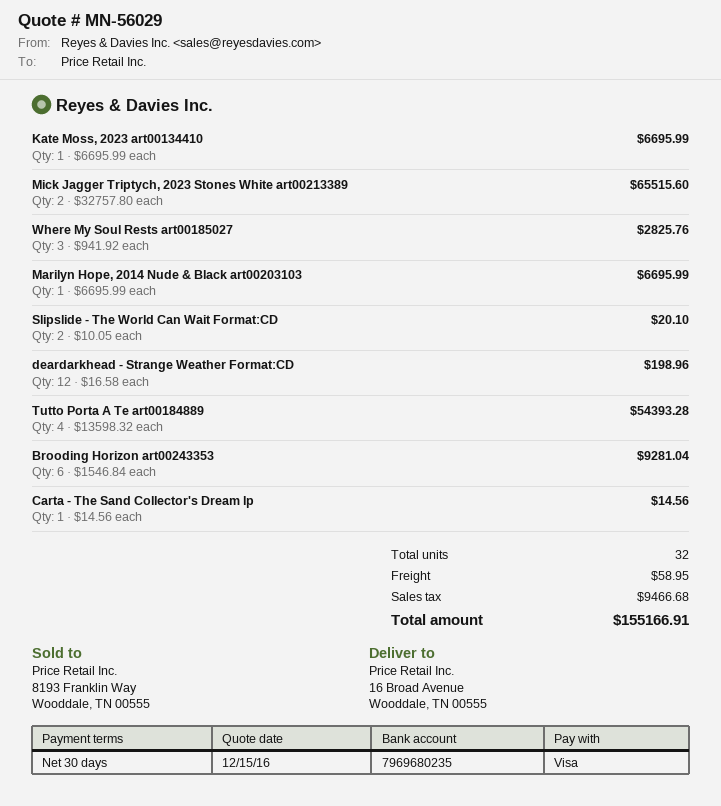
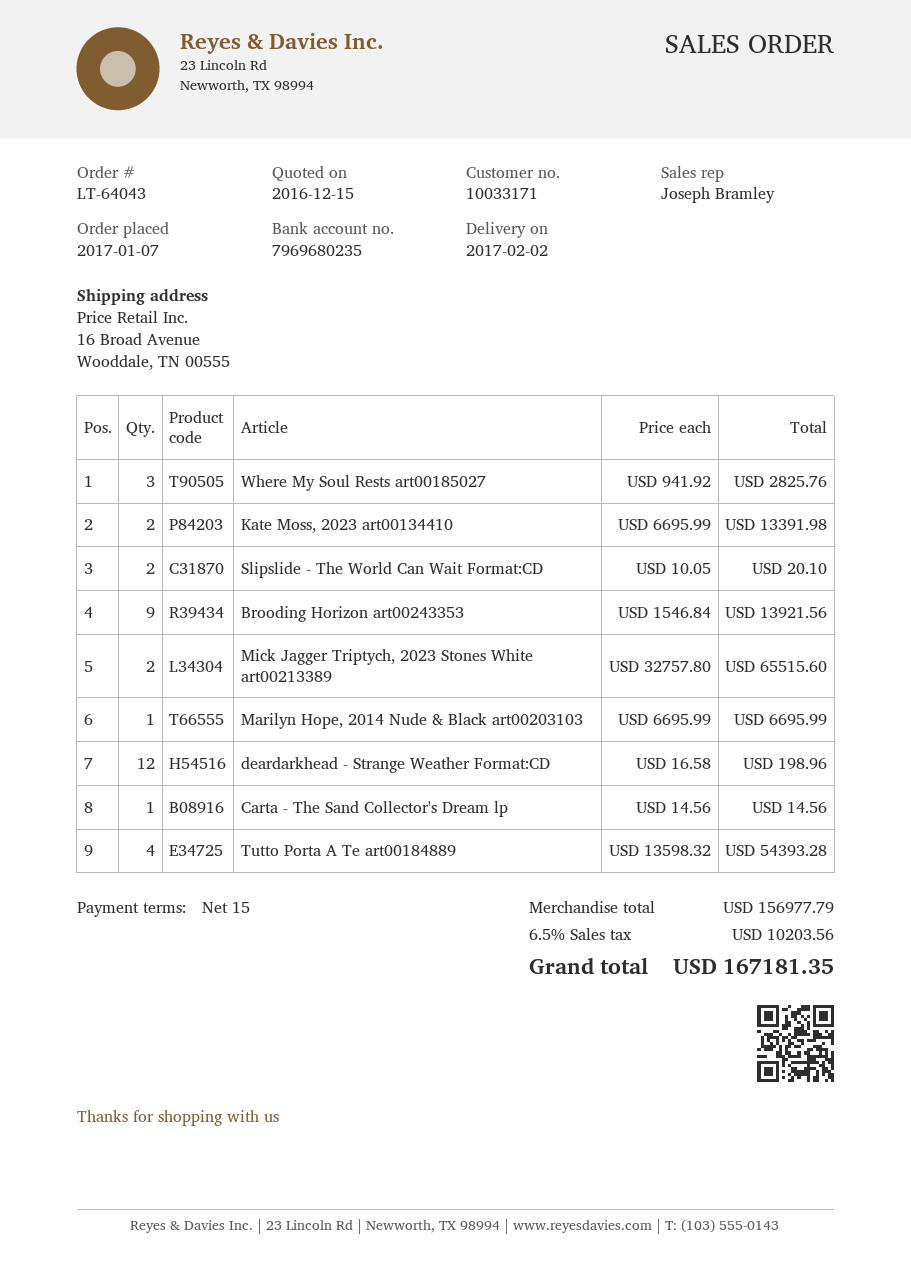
payment terms: 30 days -> 15 days
Kate Moss, 2023 art00134410: 1 x 6695.99 = 6695.99 -> 2 x 6695.99 = 13391.98
Brooding Horizon art00243353: 6 x 1546.84 = 9281.04 -> 9 x 1546.84 = 13921.56
shipping: 58.95 -> none
tax: 9466.68 -> 10203.56
total: 155166.91 -> 167181.35

